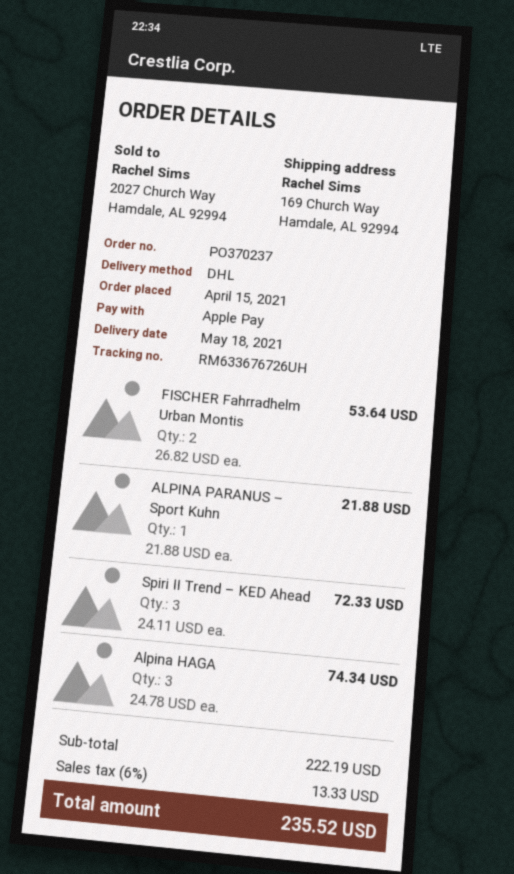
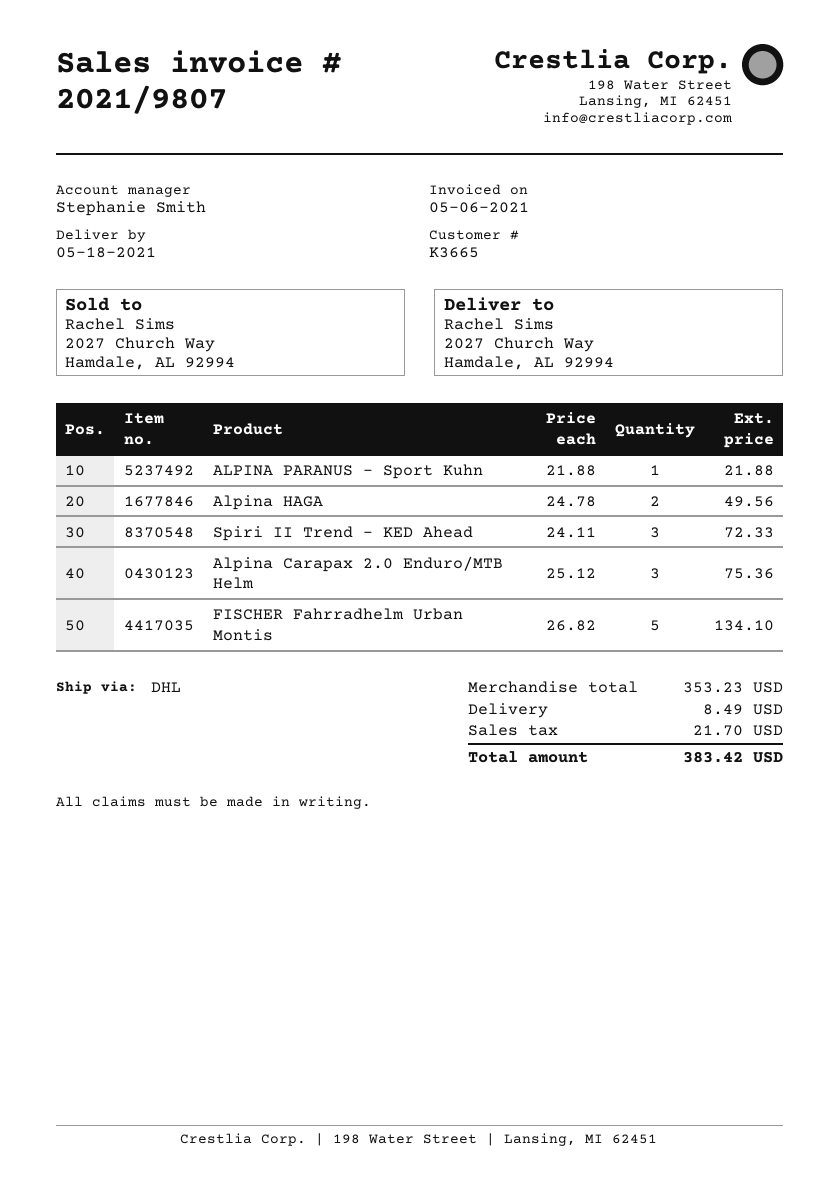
ship to: 169 Church Way, Hamdale, AL 92994 -> 2027 Church Way, Hamdale, AL 92994
FISCHER Fahrradhelm Urban Montis: 2 x 26.82 = 53.64 -> 5 x 26.82 = 134.10
Alpina HAGA: 3 x 24.78 = 74.34 -> 2 x 24.78 = 49.56
Alpina Carapax 2.0 Enduro/MTB Helm: none -> 3 x 25.12 = 75.36
subtotal: 222.19 -> 353.23
shipping: none -> 8.49
tax: 13.33 -> 21.70
total: 235.52 -> 383.42

